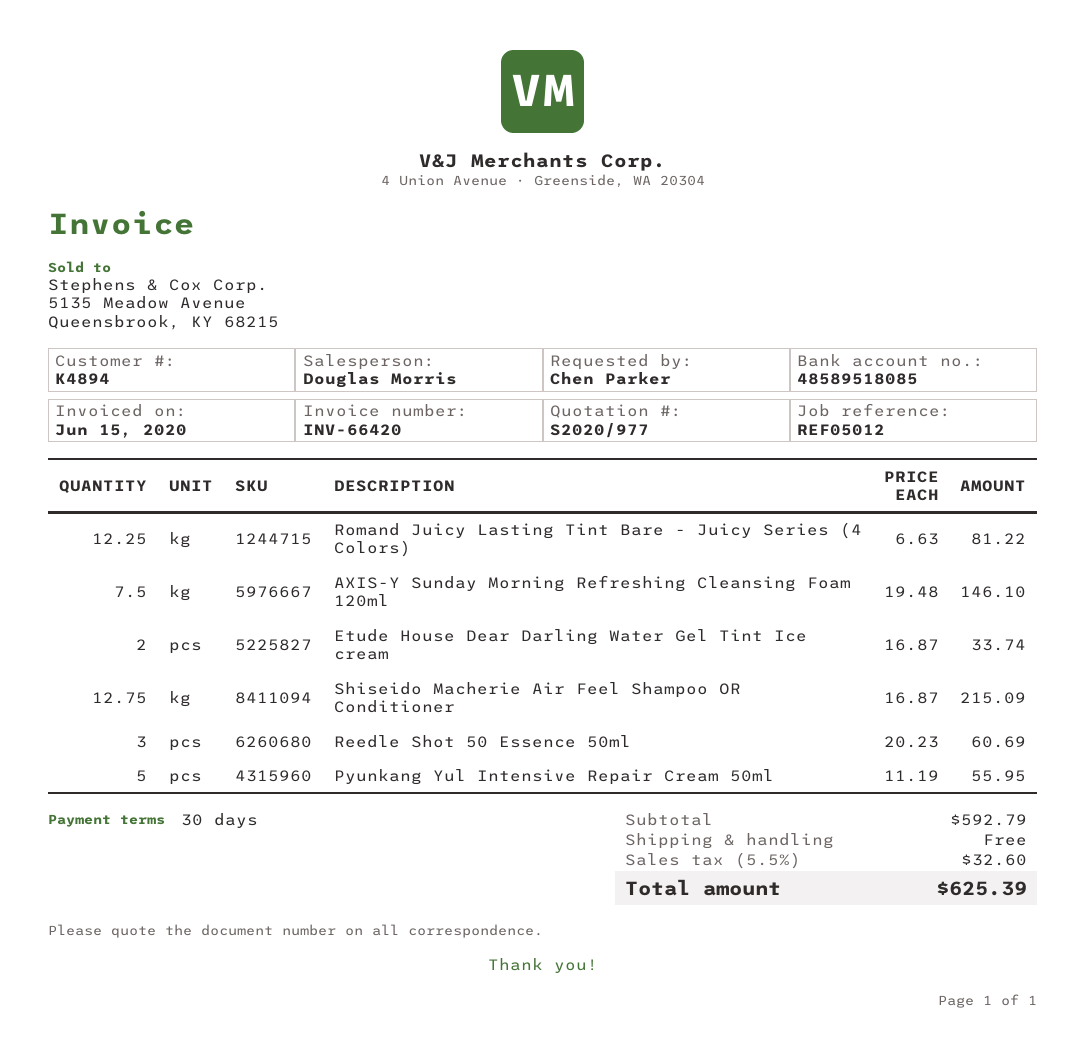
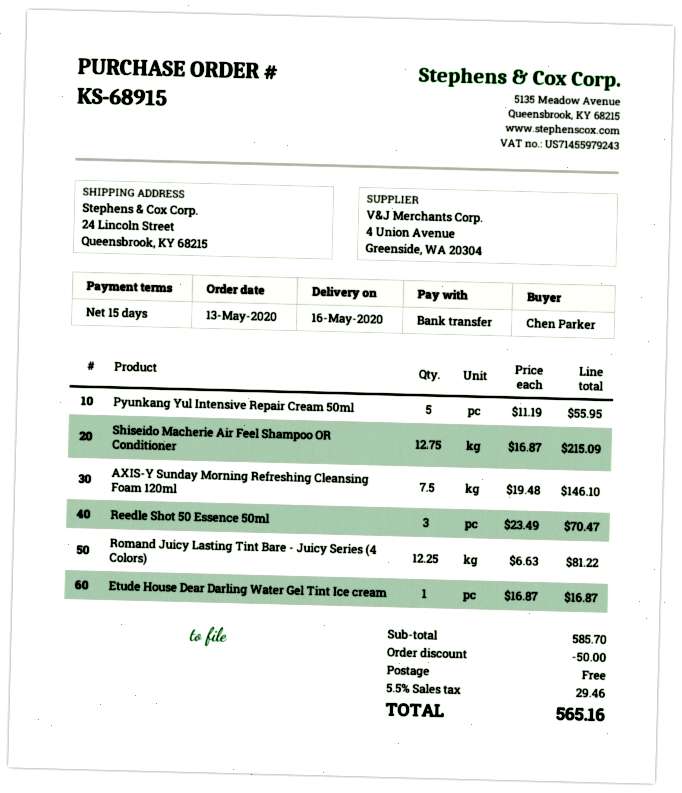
payment terms: 30 days -> 15 days
Etude House Dear Darling Water Gel Tint Ice cream: 2 x 16.87 = 33.74 -> 1 x 16.87 = 16.87
Reedle Shot 50 Essence 50ml: 3 x 20.23 = 60.69 -> 3 x 23.49 = 70.47
subtotal: 592.79 -> 585.70
discount: none -> 50.00
tax: 5.5% = 32.60 -> 5.5% = 29.46
total: 625.39 -> 565.16

